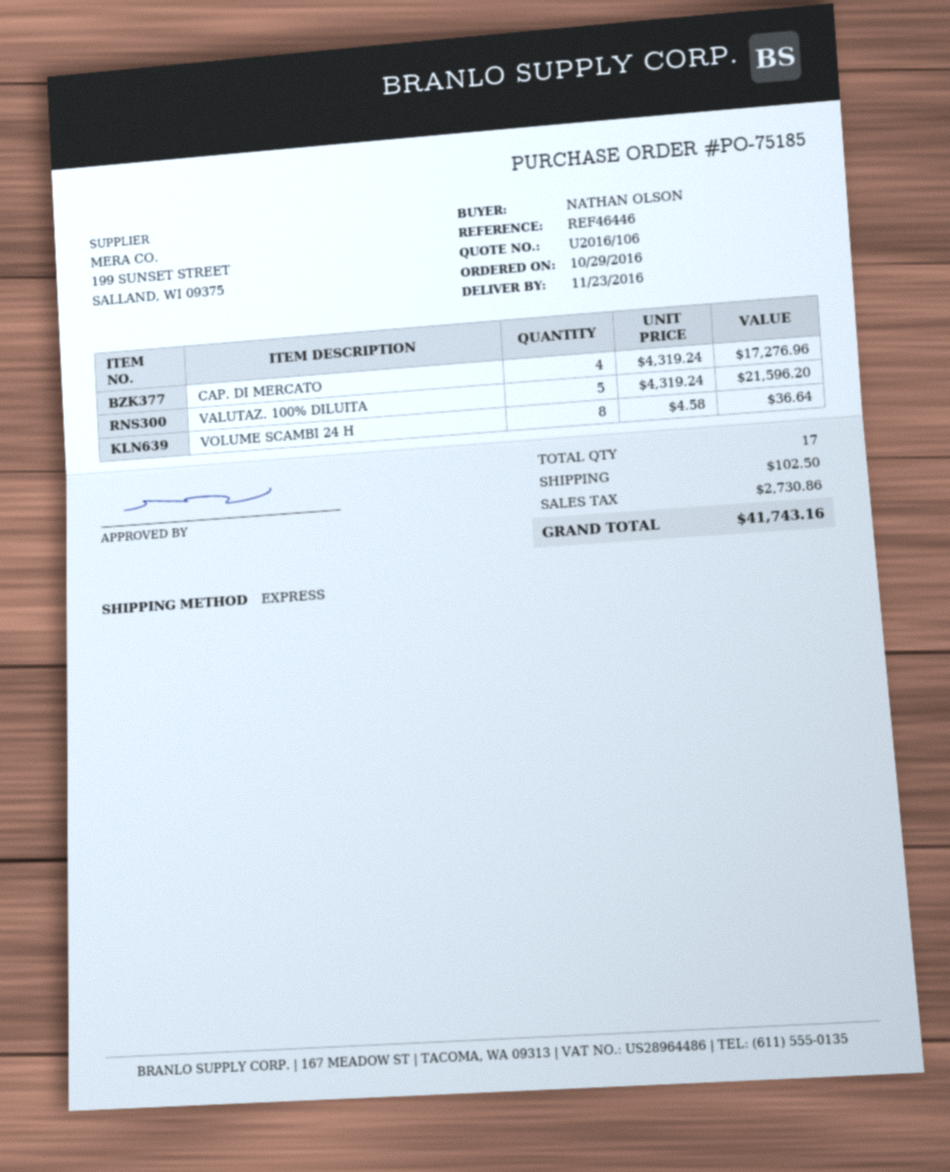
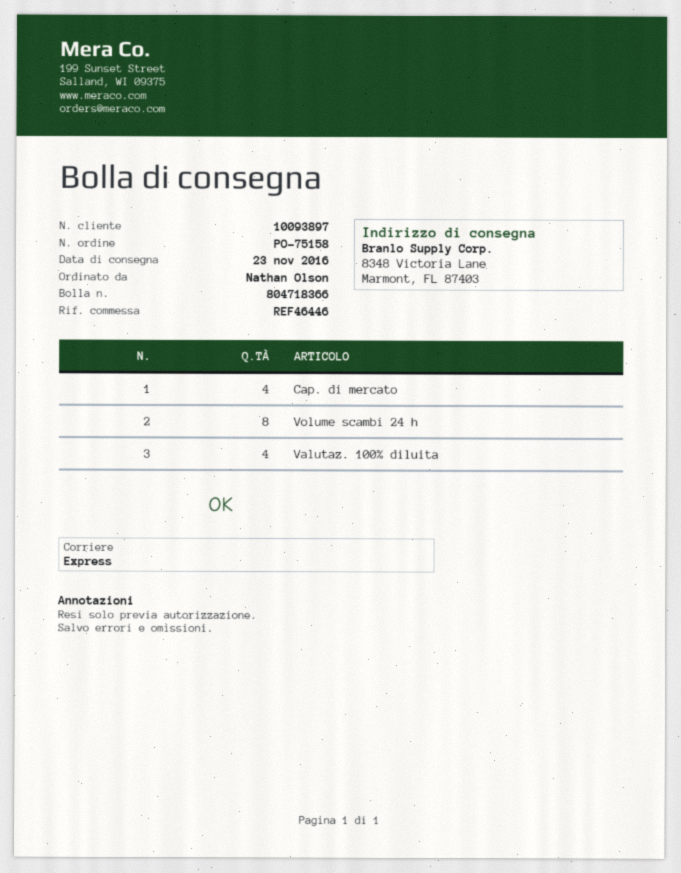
order number: PO-75185 -> PO-75158
VALUTAZ. 100% DILUITA: 5 -> 4

